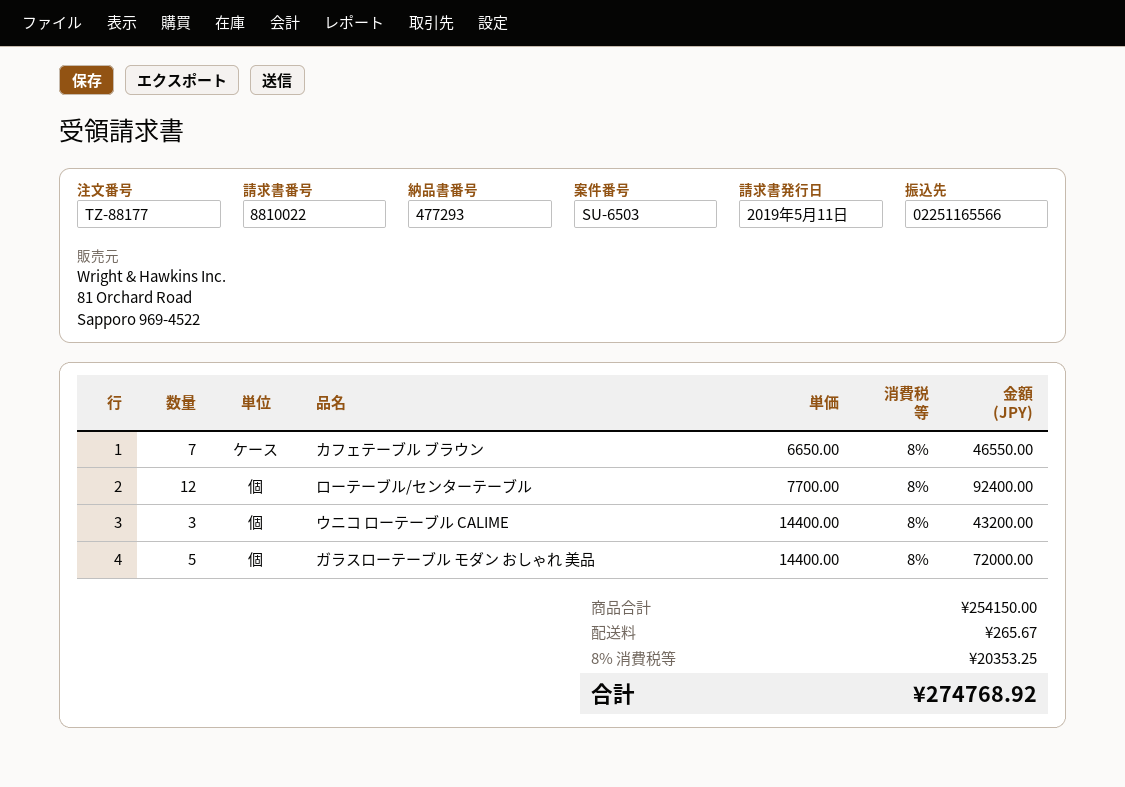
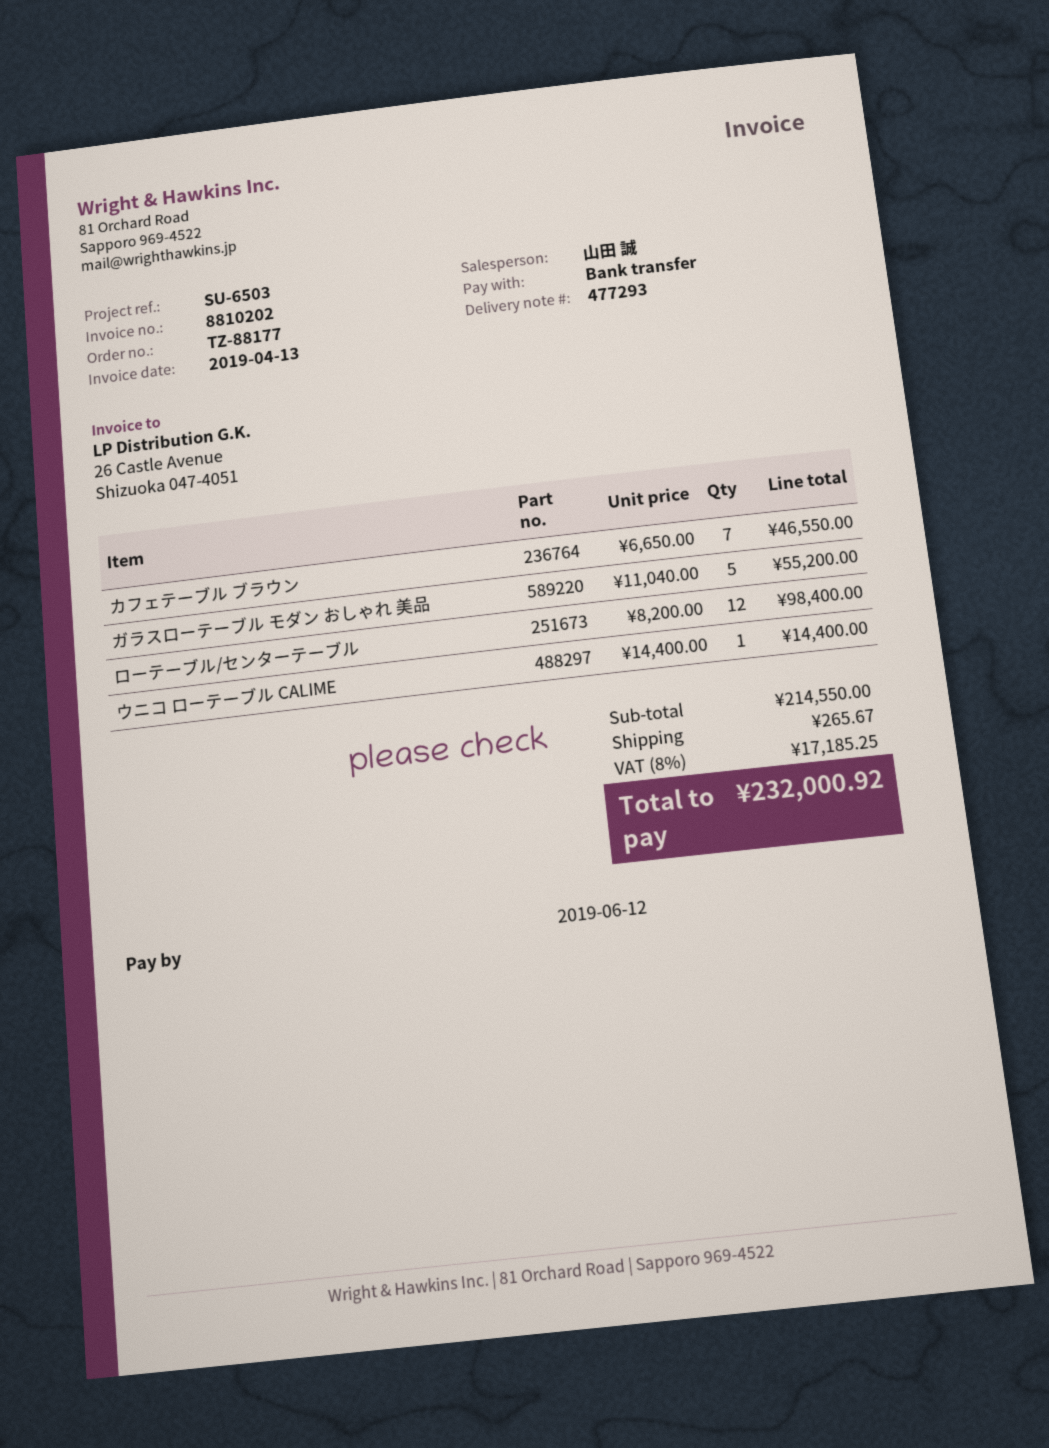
invoice number: 8810022 -> 8810202
invoice date: 2019-05-11 -> 2019-04-13
ローテーブル/センターテーブル: 12 x 7700.00 = 92400.00 -> 12 x 8200.00 = 98400.00
ウニコ ローテーブル CALIME: 3 x 14400.00 = 43200.00 -> 1 x 14400.00 = 14400.00
ガラスローテーブル モダン おしゃれ 美品: 5 x 14400.00 = 72000.00 -> 5 x 11040.00 = 55200.00
subtotal: 254150.00 -> 214550.00
tax: 8% = 20353.25 -> 8% = 17185.25
total: 274768.92 -> 232000.92

